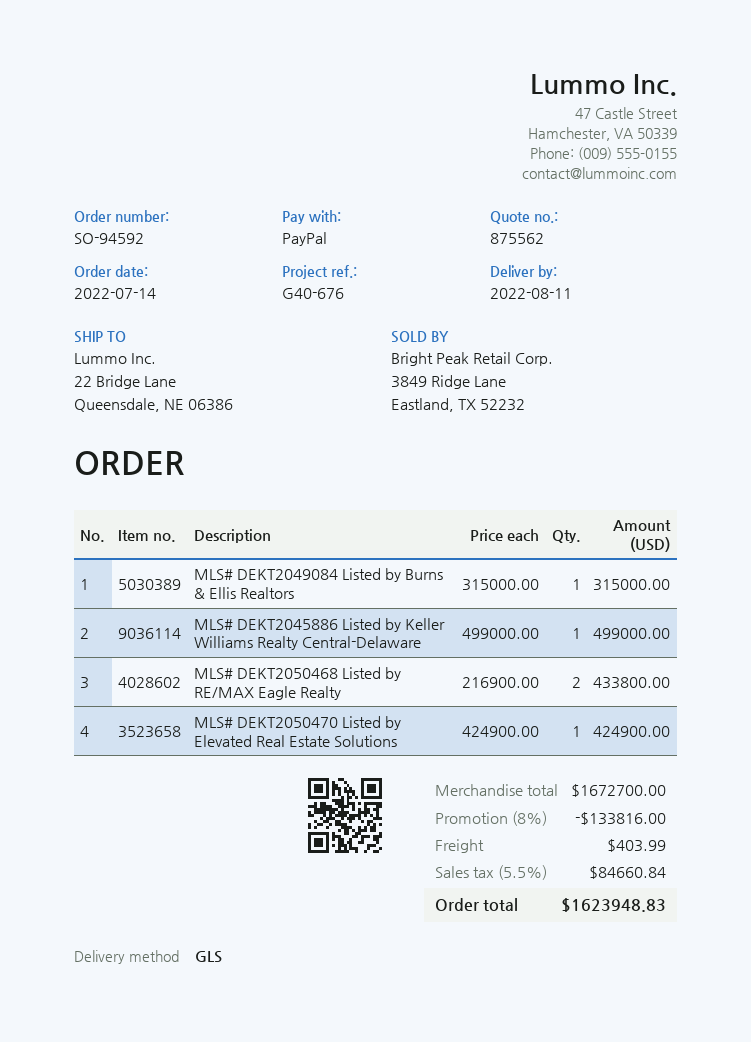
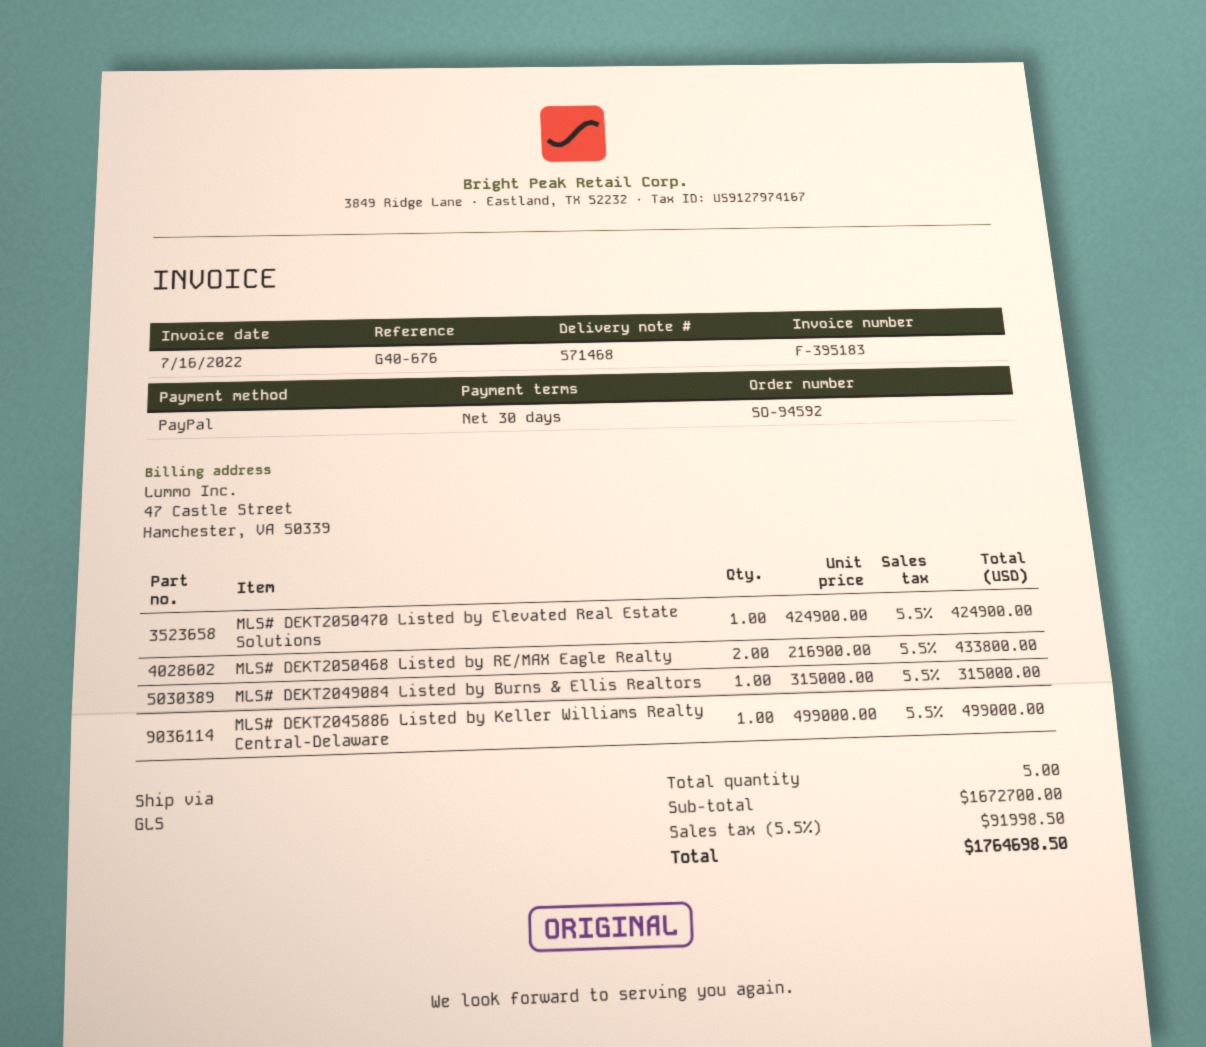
discount: 8% = 133816.00 -> none
shipping: 403.99 -> none
tax: 5.5% = 84660.84 -> 5.5% = 91998.50
total: 1623948.83 -> 1764698.50

